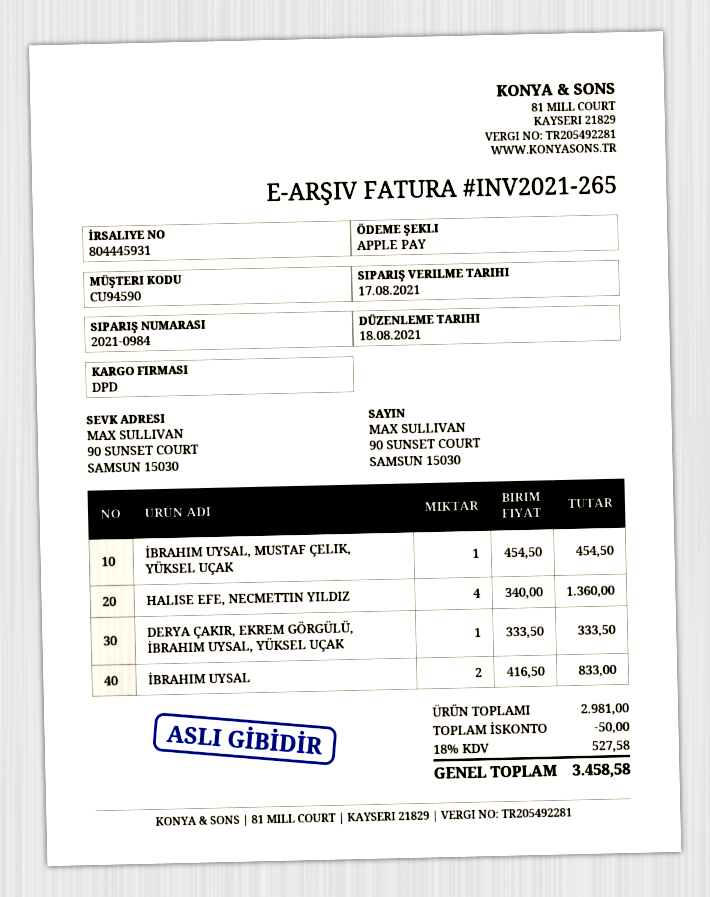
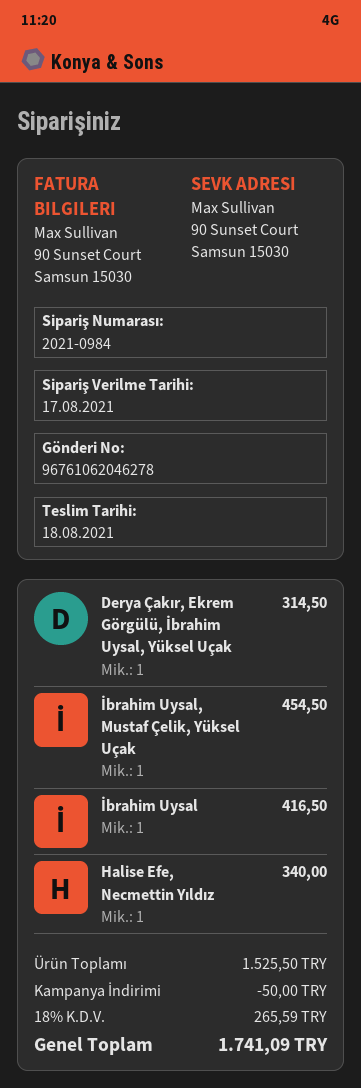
HALISE EFE, NECMETTIN YILDIZ: 4 for 1360.00 -> 1 for 340.00
DERYA ÇAKIR, EKREM GÖRGÜLÜ, İBRAHIM UYSAL, YÜKSEL UÇAK: 1 for 333.50 -> 1 for 314.50
İBRAHIM UYSAL: 2 for 833.00 -> 1 for 416.50
subtotal: 2981.00 -> 1525.50
tax: 18% = 527.58 -> 18% = 265.59
total: 3458.58 -> 1741.09

